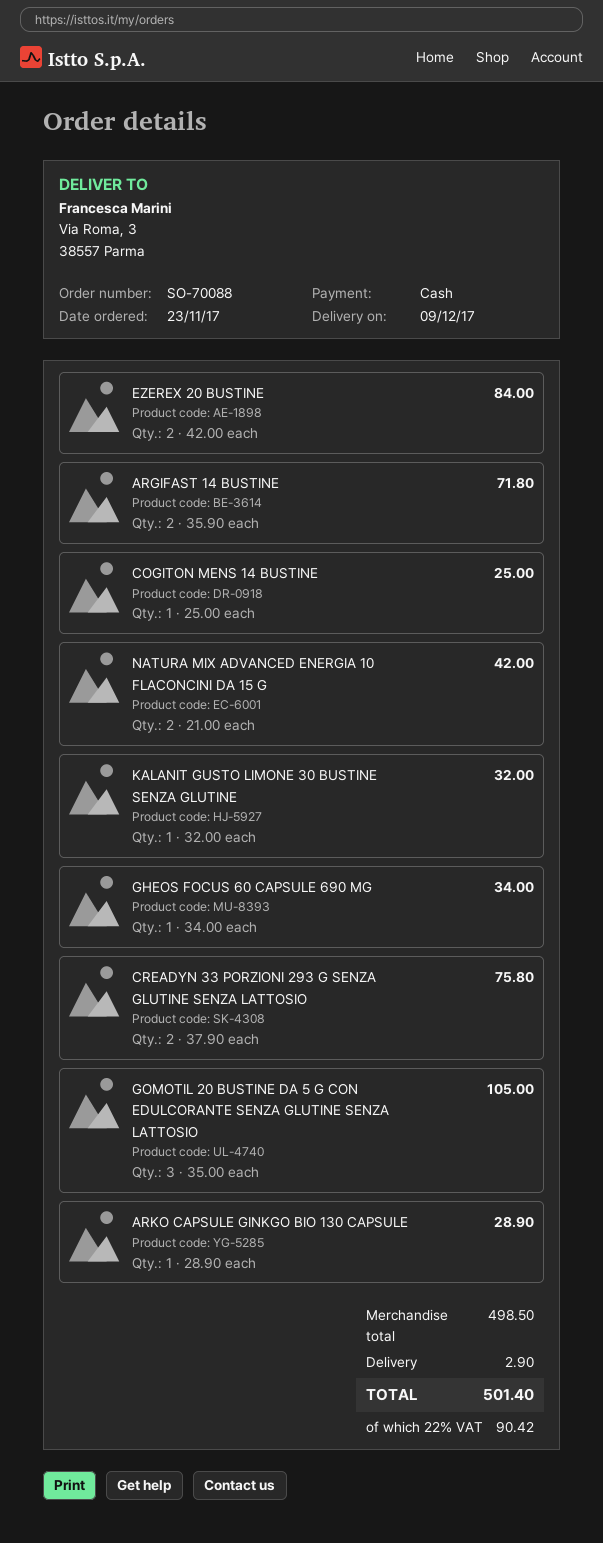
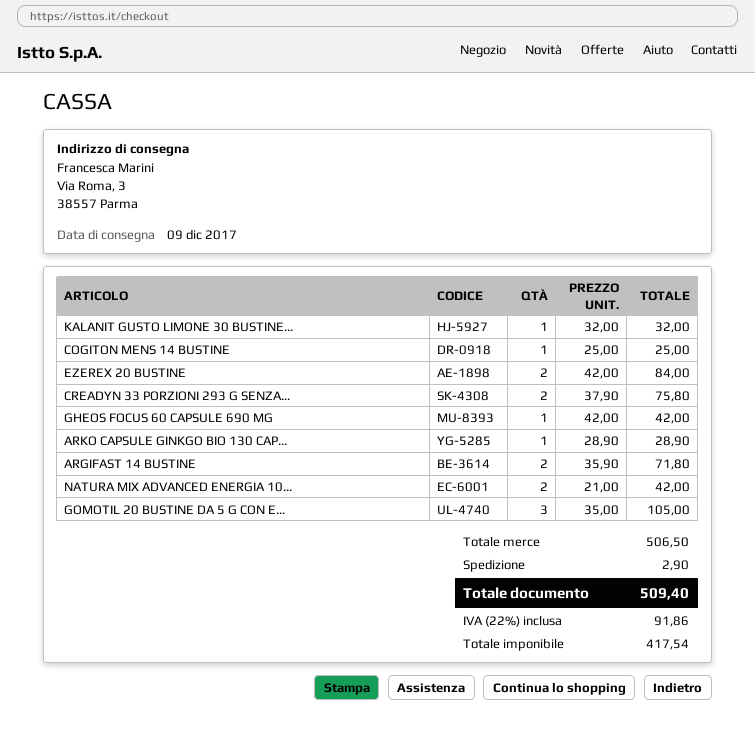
GHEOS FOCUS 60 CAPSULE 690 MG: 1 x 34.00 = 34.00 -> 1 x 42.00 = 42.00
subtotal: 498.50 -> 506.50
tax: 22% = 90.42 -> 22% = 91.86
total: 501.40 -> 509.40

